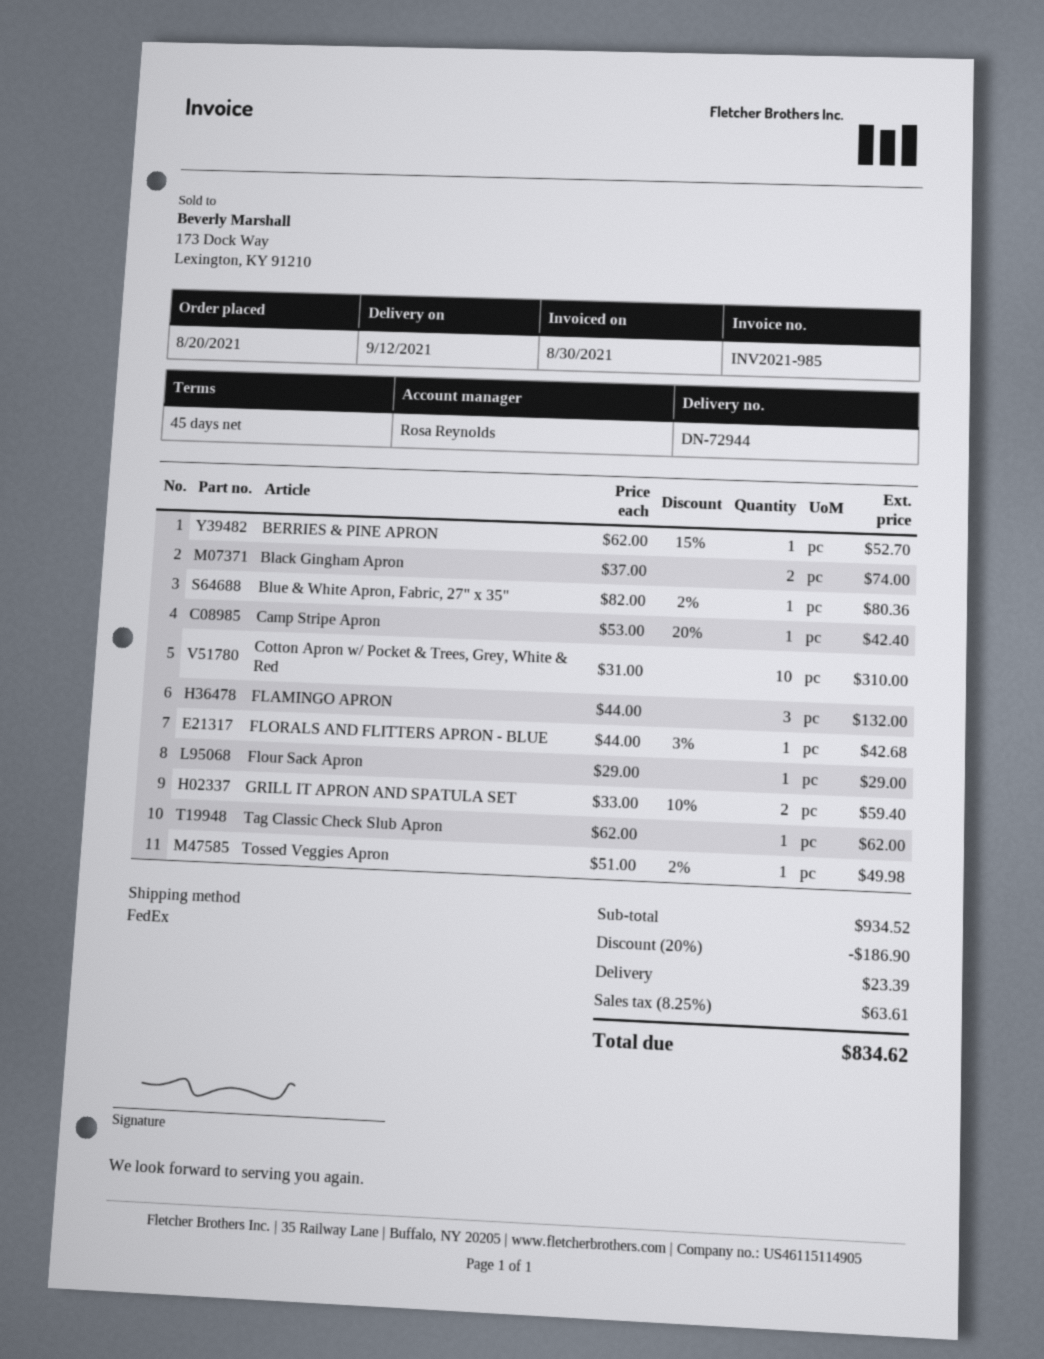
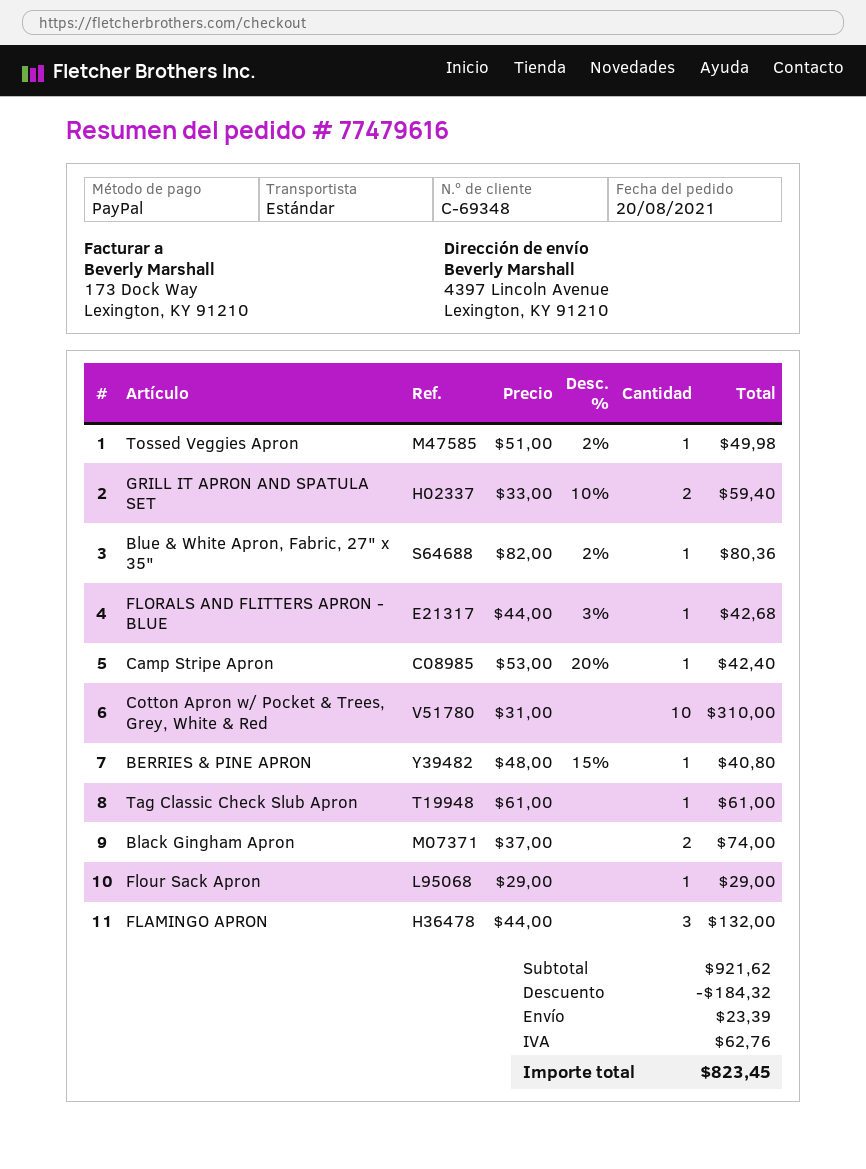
shipping method: FedEx -> standard
BERRIES & PINE APRON: 1 x 62.00 - 15% = 52.70 -> 1 x 48.00 - 15% = 40.80
Tag Classic Check Slub Apron: 1 x 62.00 = 62.00 -> 1 x 61.00 = 61.00
subtotal: 934.52 -> 921.62
discount: 186.90 -> 184.32
tax: 63.61 -> 62.76
total: 834.62 -> 823.45

